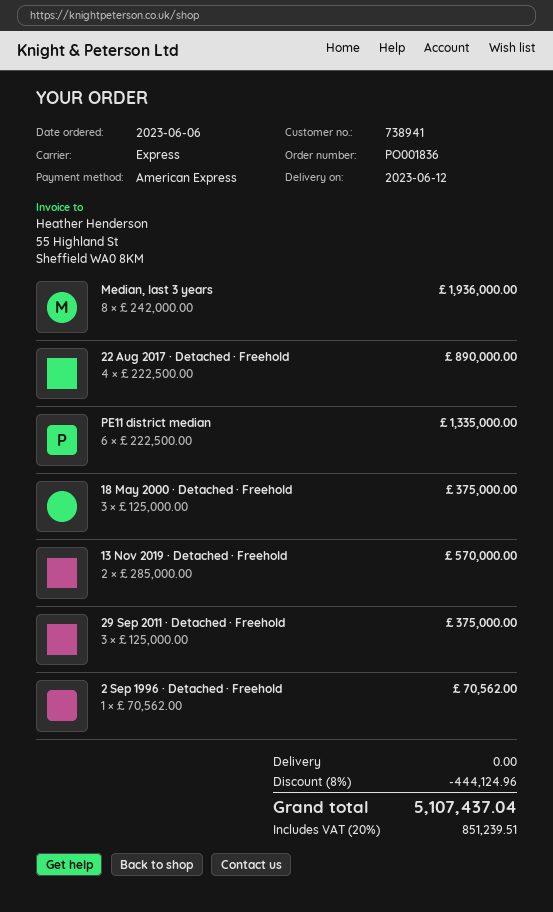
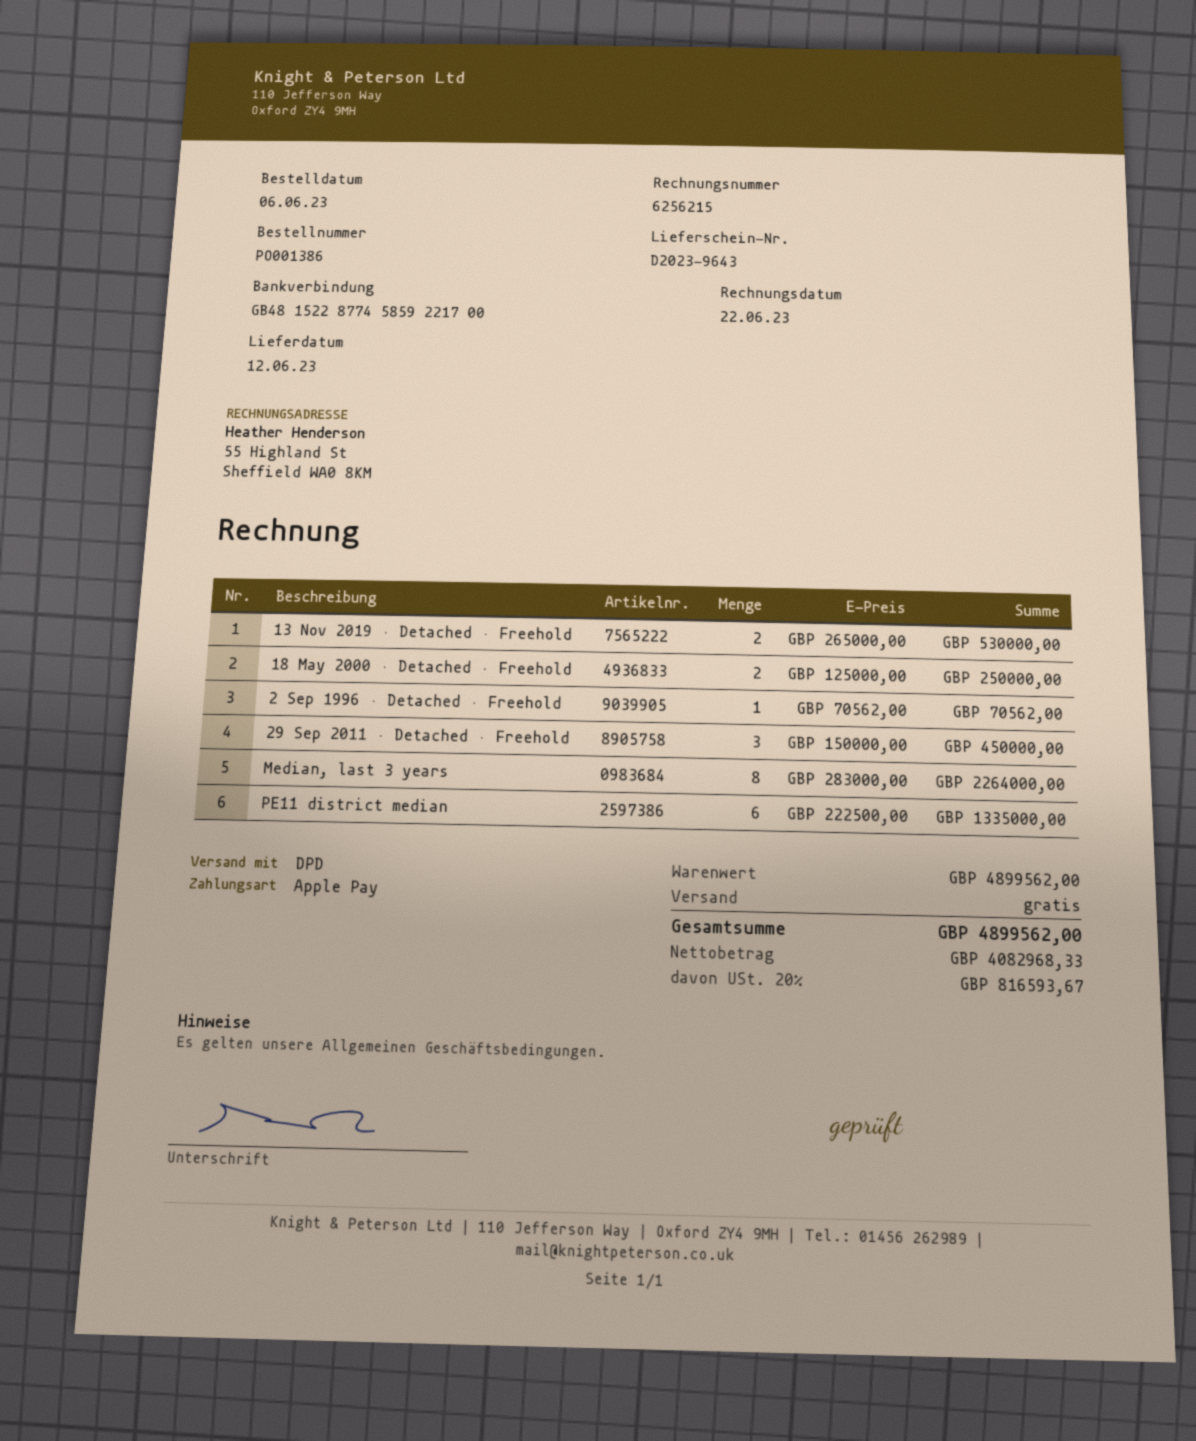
order number: PO001836 -> PO001386
payment method: American Express -> Apple Pay
shipping method: express -> DPD
Median, last 3 years: 8 x 242000.00 = 1936000.00 -> 8 x 283000.00 = 2264000.00
22 Aug 2017 · Detached · Freehold: 4 x 222500.00 = 890000.00 -> none
18 May 2000 · Detached · Freehold: 3 x 125000.00 = 375000.00 -> 2 x 125000.00 = 250000.00
13 Nov 2019 · Detached · Freehold: 2 x 285000.00 = 570000.00 -> 2 x 265000.00 = 530000.00
29 Sep 2011 · Detached · Freehold: 3 x 125000.00 = 375000.00 -> 3 x 150000.00 = 450000.00
discount: 8% = 444124.96 -> none
tax: 20% = 851239.51 -> 20% = 816593.67
total: 5107437.04 -> 4899562.00

